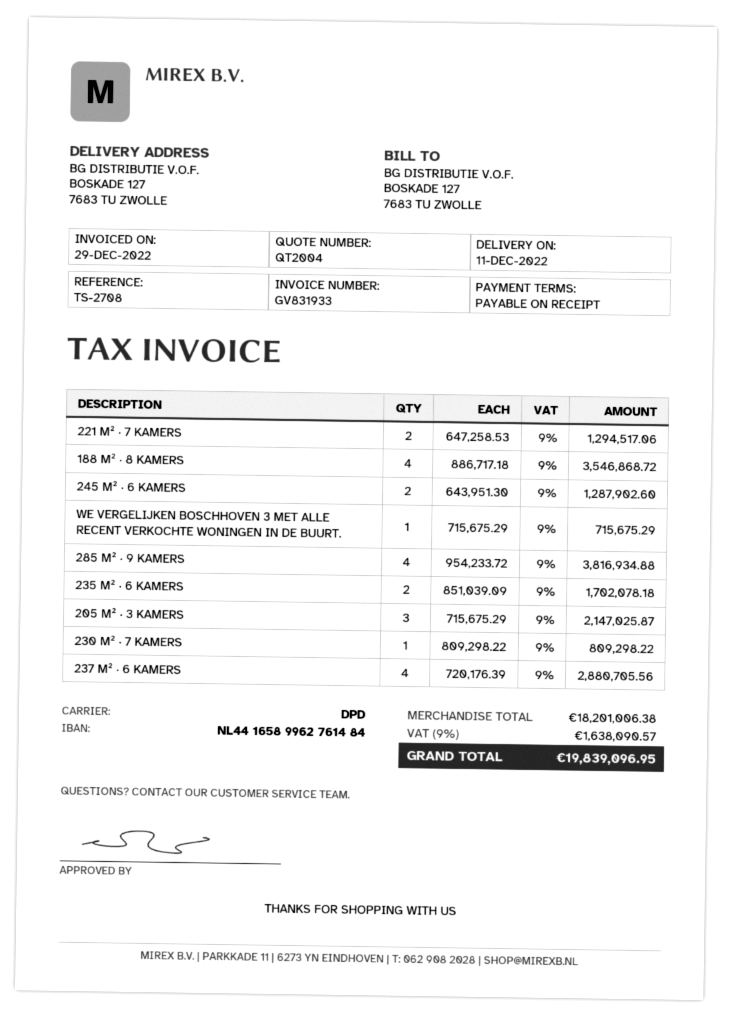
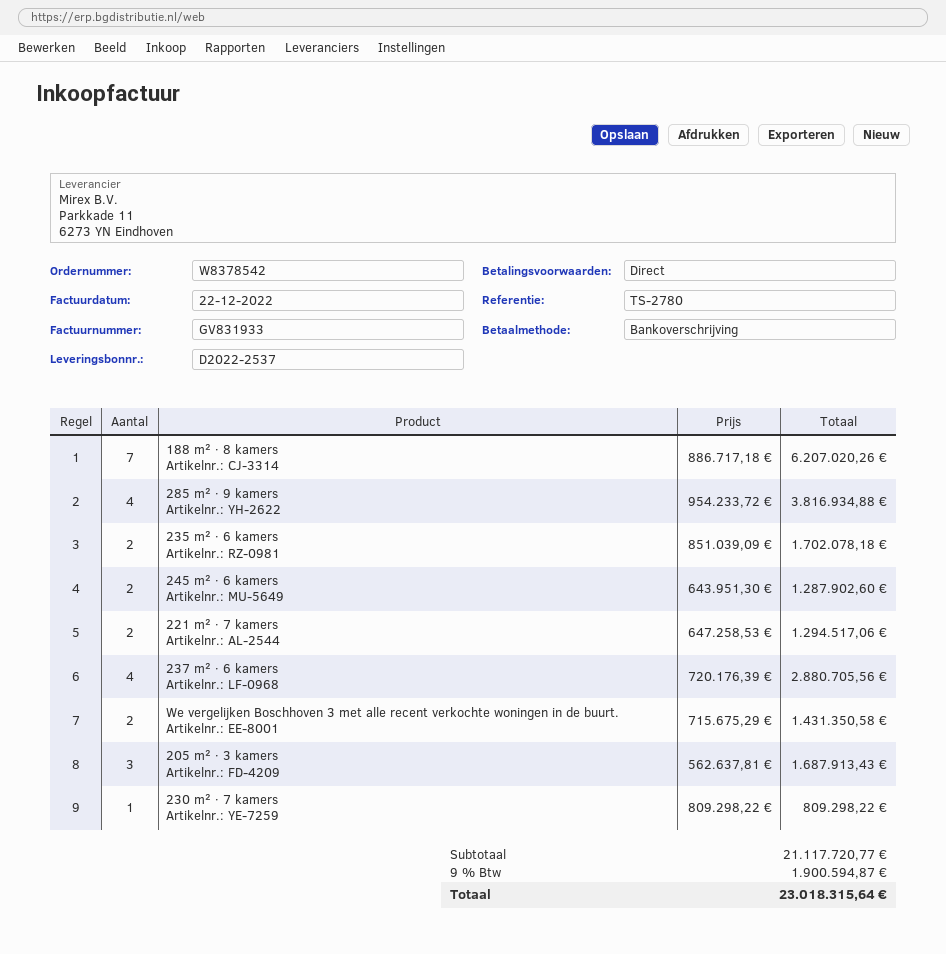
invoice date: 2022-12-29 -> 2022-12-22
reference: TS-2708 -> TS-2780
188 M² · 8 KAMERS: 4 x 886717.18 = 3546868.72 -> 7 x 886717.18 = 6207020.26
WE VERGELIJKEN BOSCHHOVEN 3 MET ALLE RECENT VERKOCHTE WONINGEN IN DE BUURT.: 1 x 715675.29 = 715675.29 -> 2 x 715675.29 = 1431350.58
205 M² · 3 KAMERS: 3 x 715675.29 = 2147025.87 -> 3 x 562637.81 = 1687913.43
subtotal: 18201006.38 -> 21117720.77
tax: 9% = 1638090.57 -> 9% = 1900594.87
total: 19839096.95 -> 23018315.64

